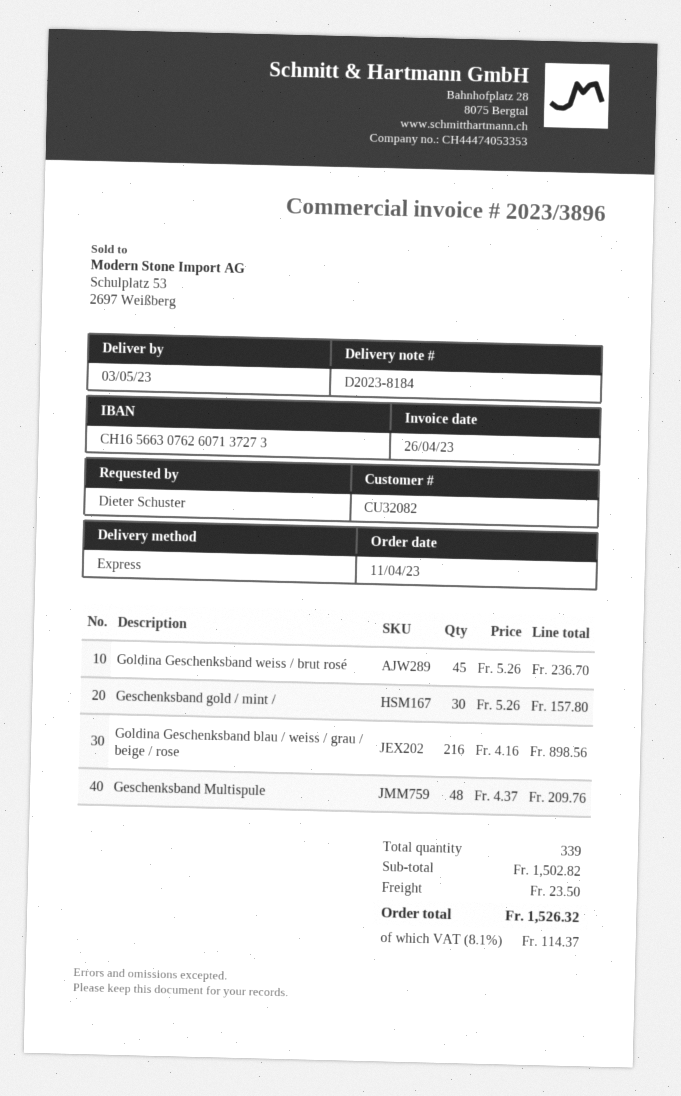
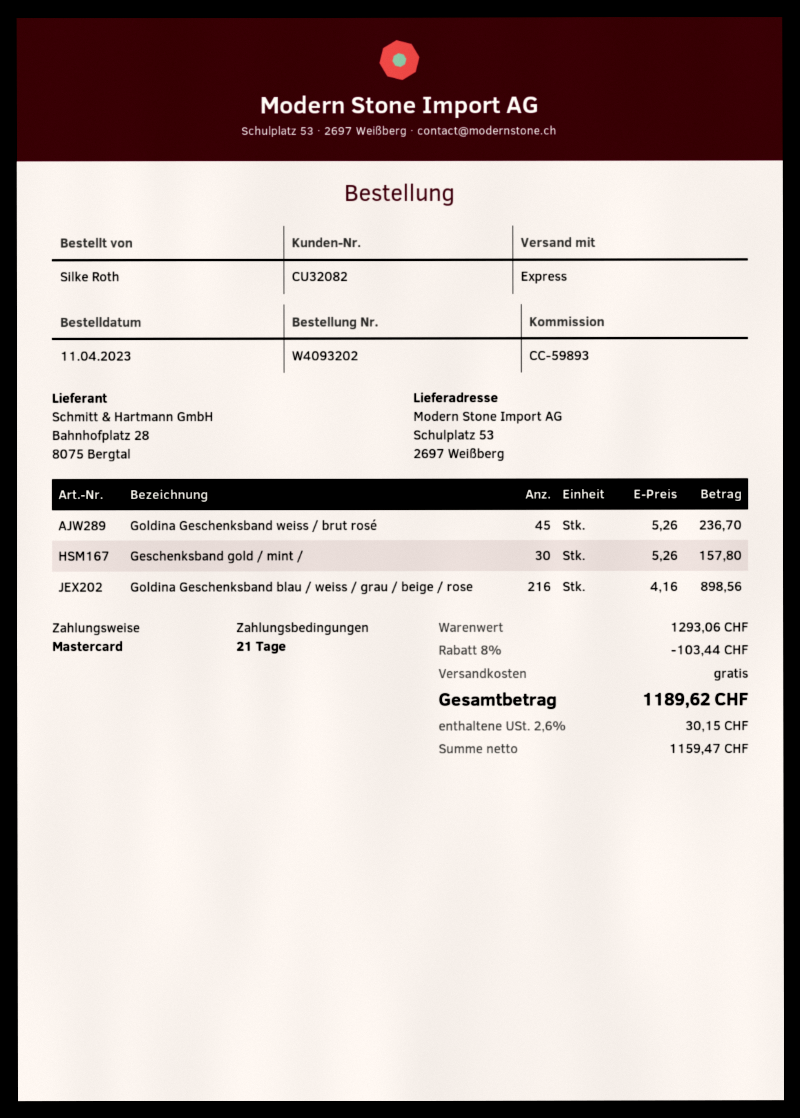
ordered by: Dieter Schuster -> Silke Roth
Geschenksband Multispule: 48 x 4.37 = 209.76 -> none
subtotal: 1502.82 -> 1293.06
discount: none -> 8% = 103.44
shipping: 23.50 -> 0.00
tax: 8.1% = 114.37 -> 2.6% = 30.15
total: 1526.32 -> 1189.62

